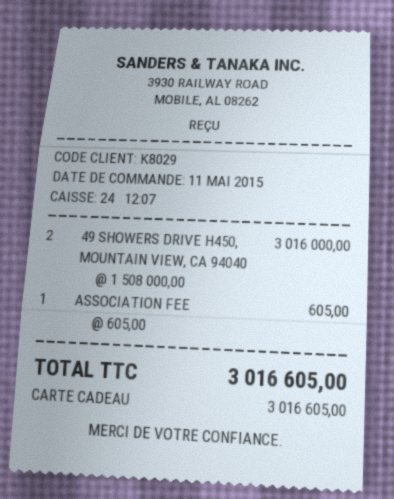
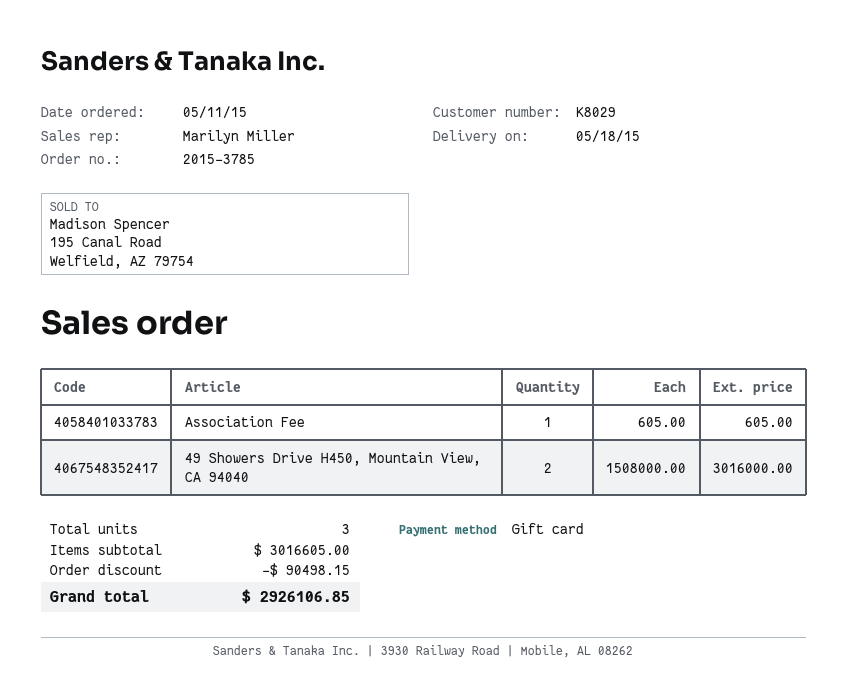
discount: none -> 90498.15
total: 3016605.00 -> 2926106.85

